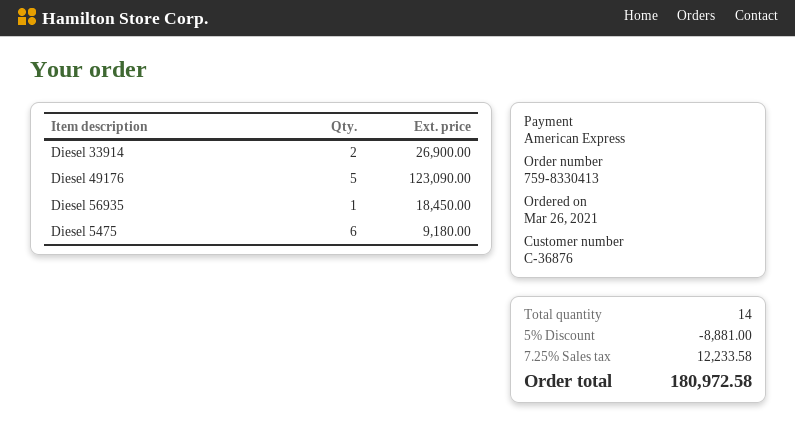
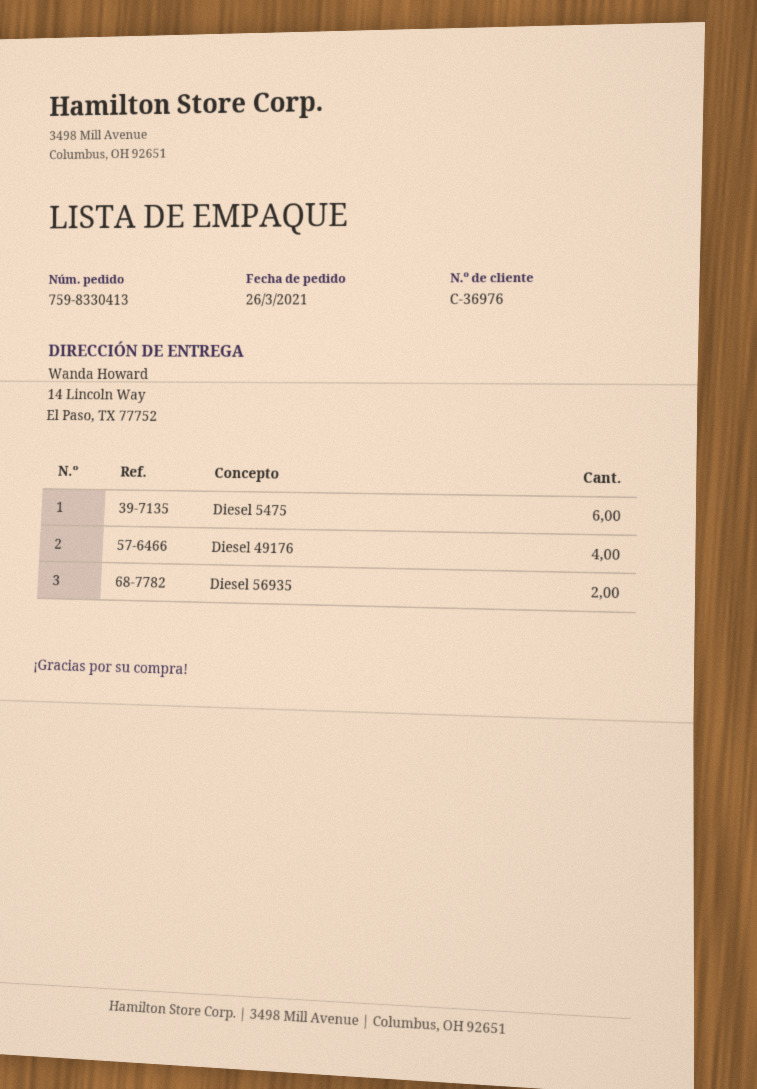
customer number: C-36876 -> C-36976
Diesel 33914: 2 -> none
Diesel 49176: 5 -> 4
Diesel 56935: 1 -> 2

